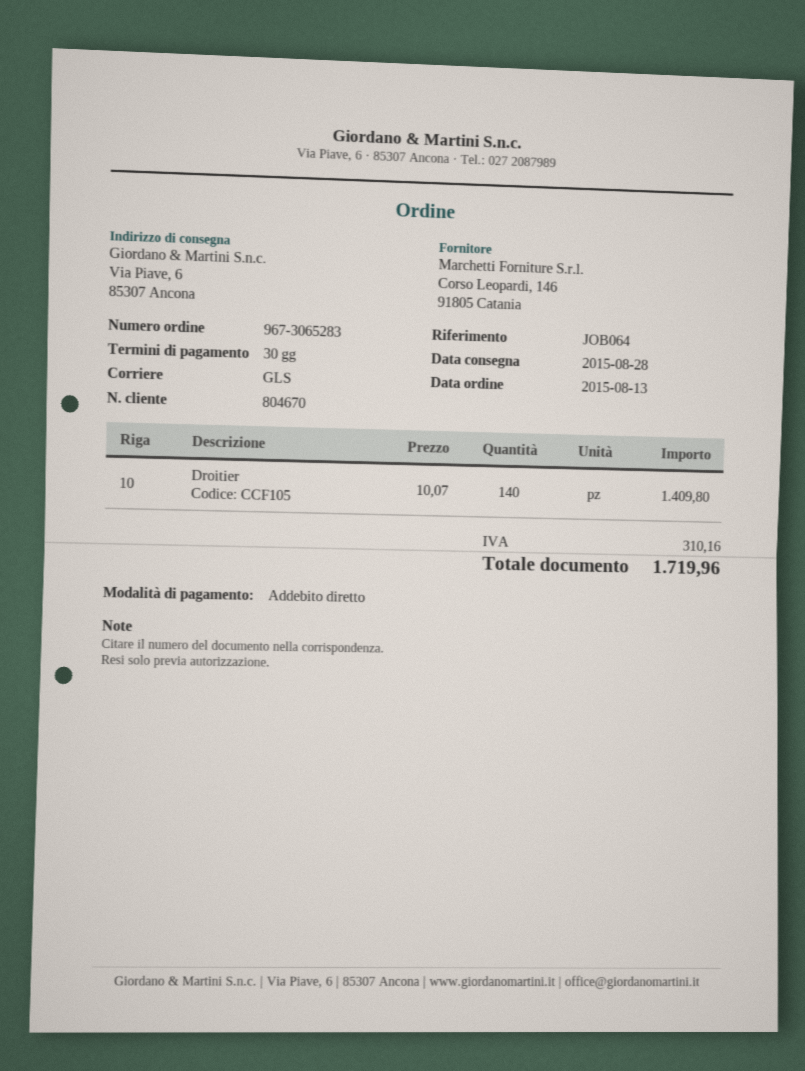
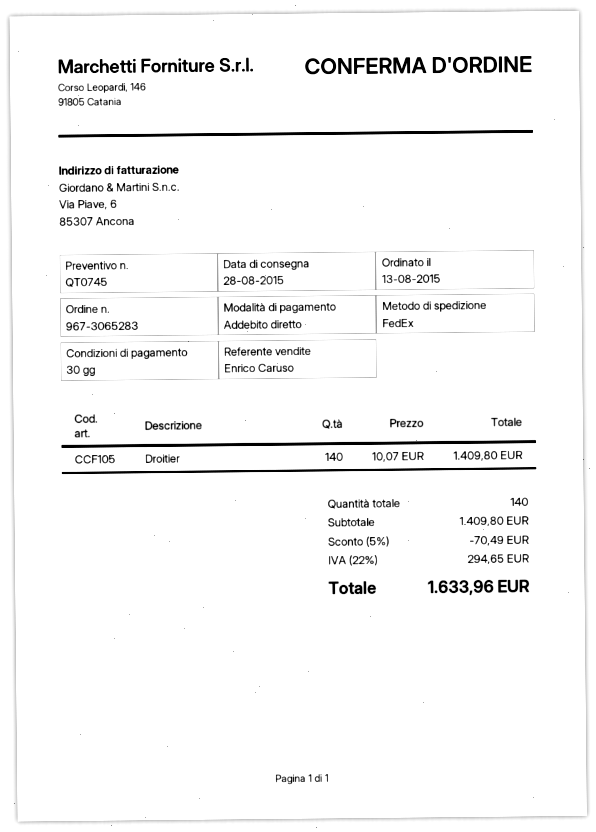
shipping method: GLS -> FedEx
discount: none -> 5% = 70.49
tax: 310.16 -> 294.65
total: 1719.96 -> 1633.96

